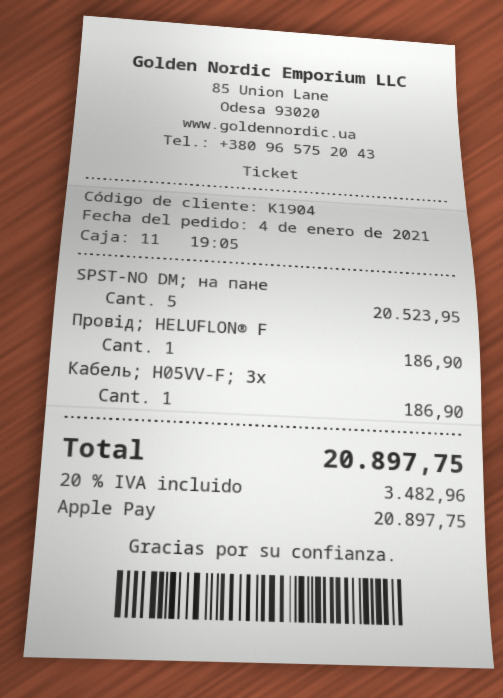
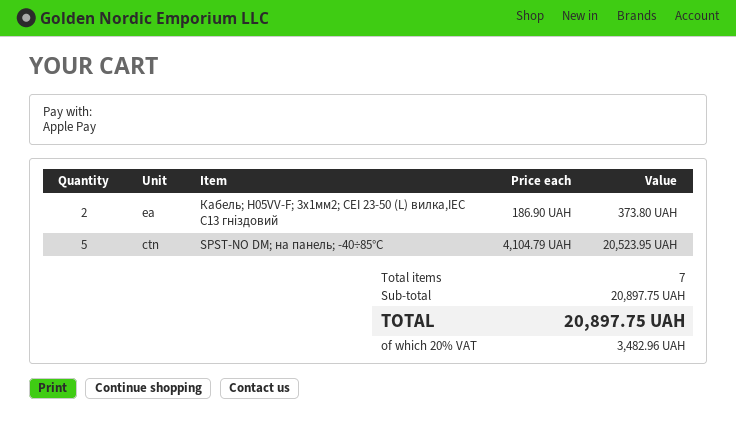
Провід; HELUFLON® F: 1 for 186.90 -> none
Кабель; H05VV-F; 3x: 1 for 186.90 -> 2 for 373.80

